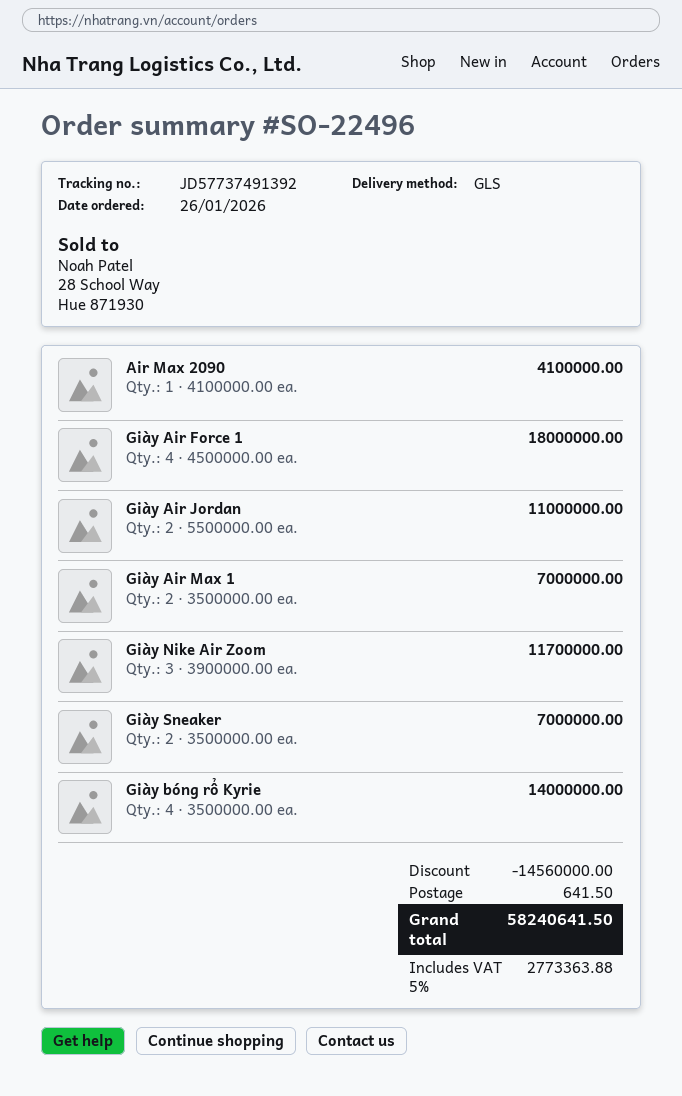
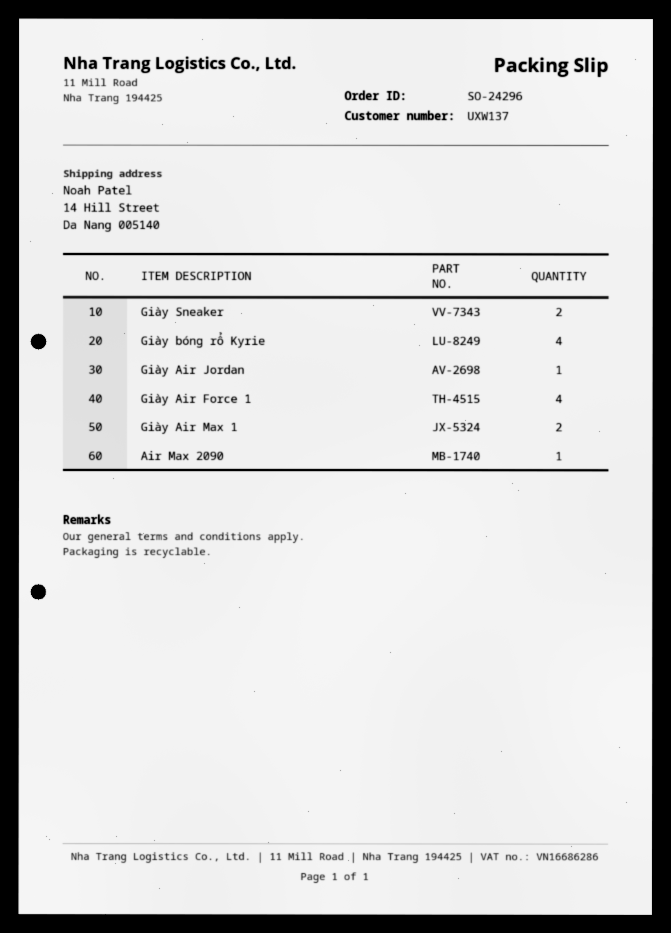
order number: SO-22496 -> SO-24296
Giày Air Jordan: 2 -> 1
Giày Nike Air Zoom: 3 -> none

